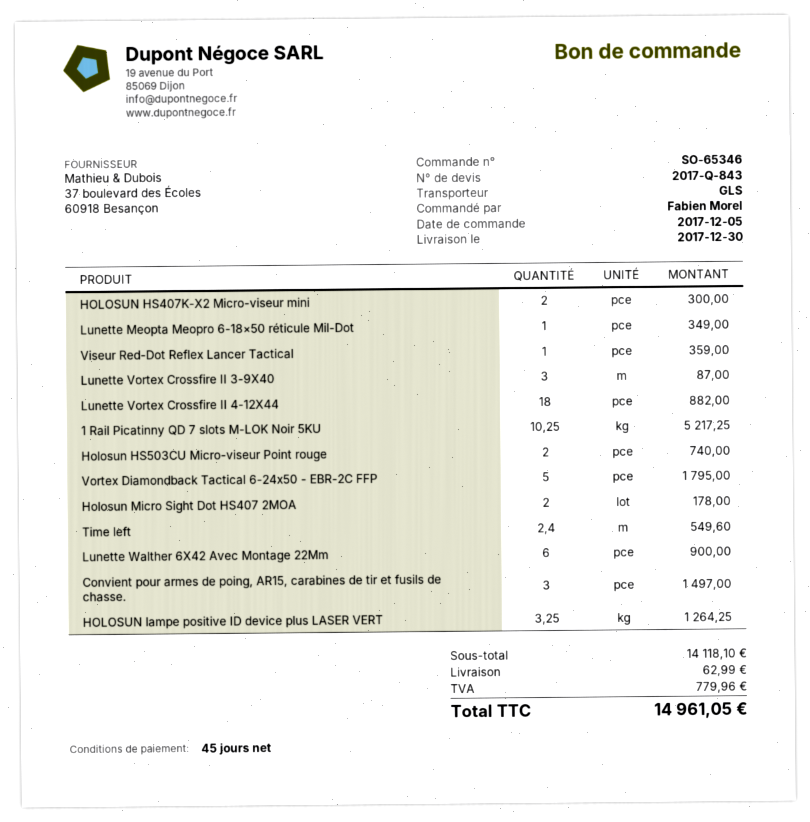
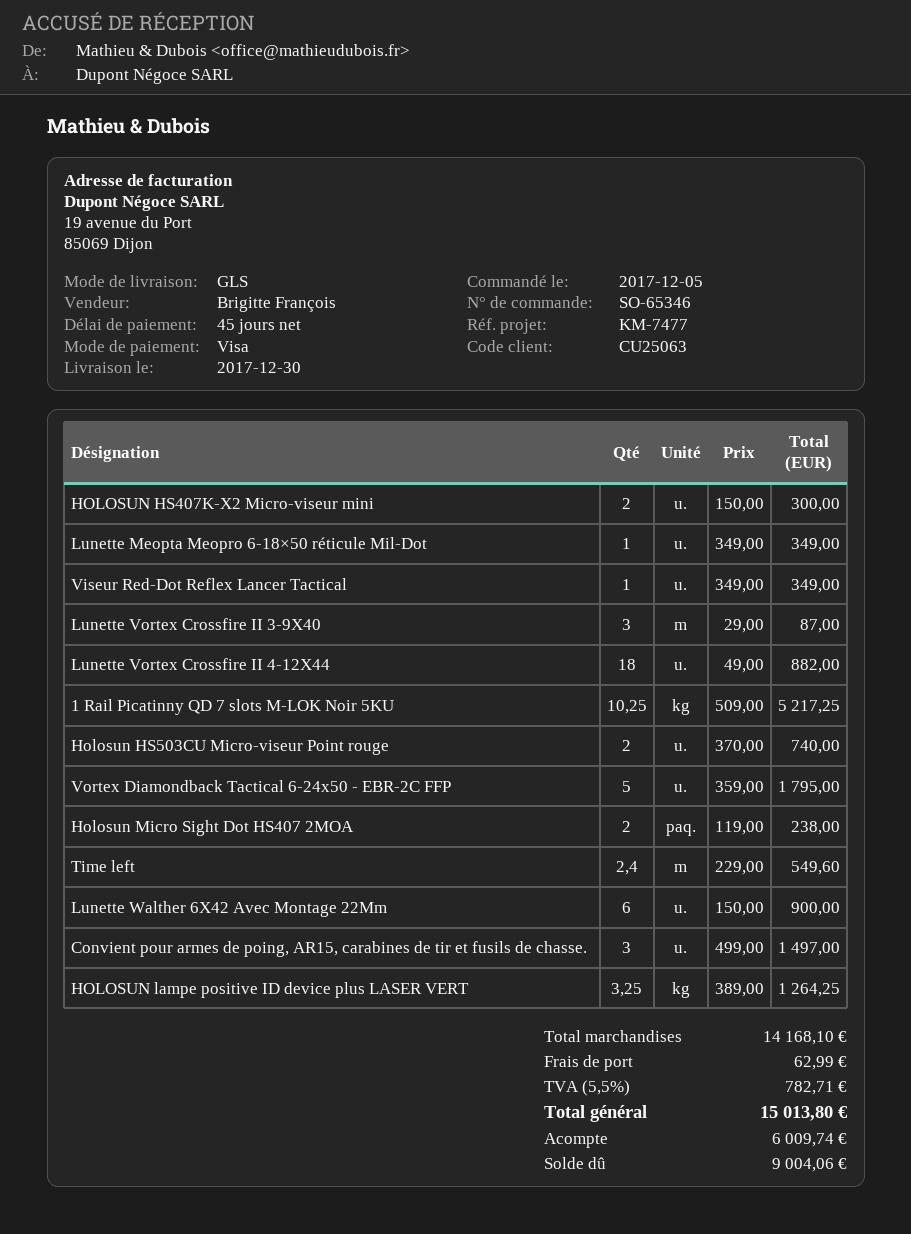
Viseur Red-Dot Reflex Lancer Tactical: 1 for 359.00 -> 1 for 349.00
Holosun Micro Sight Dot HS407 2MOA: 2 for 178.00 -> 2 for 238.00
subtotal: 14118.10 -> 14168.10
tax: 779.96 -> 782.71
total: 14961.05 -> 15013.80

